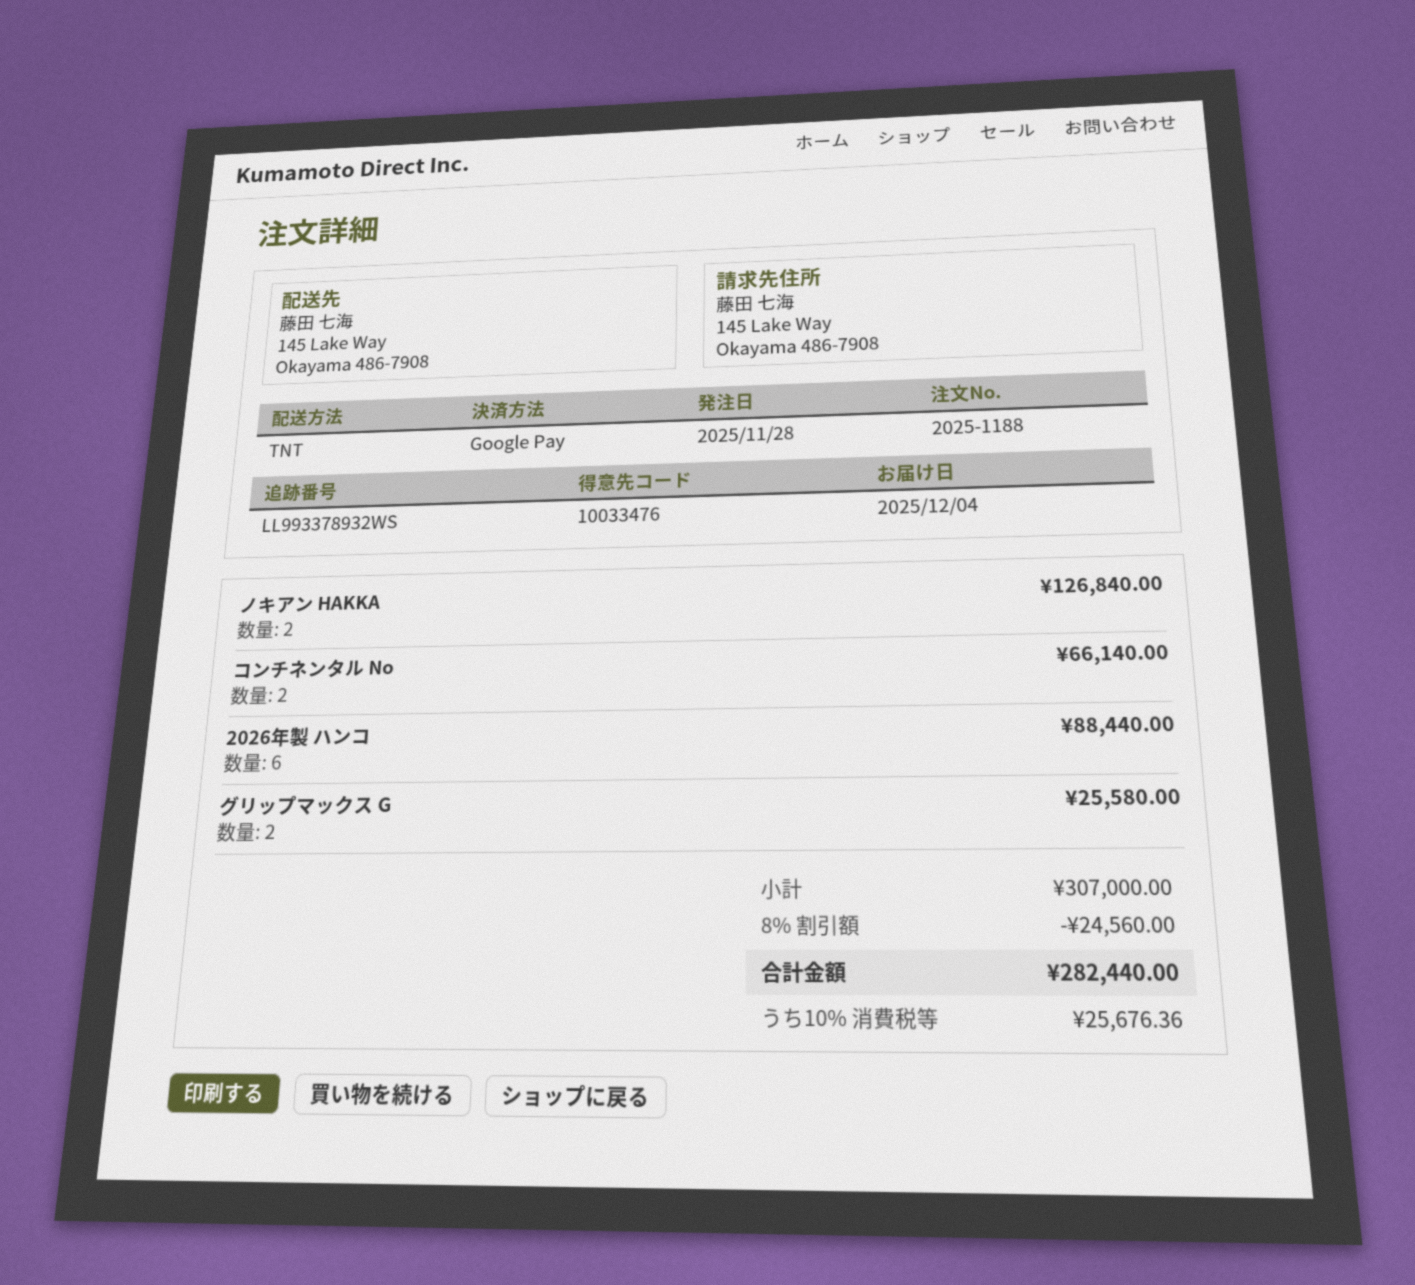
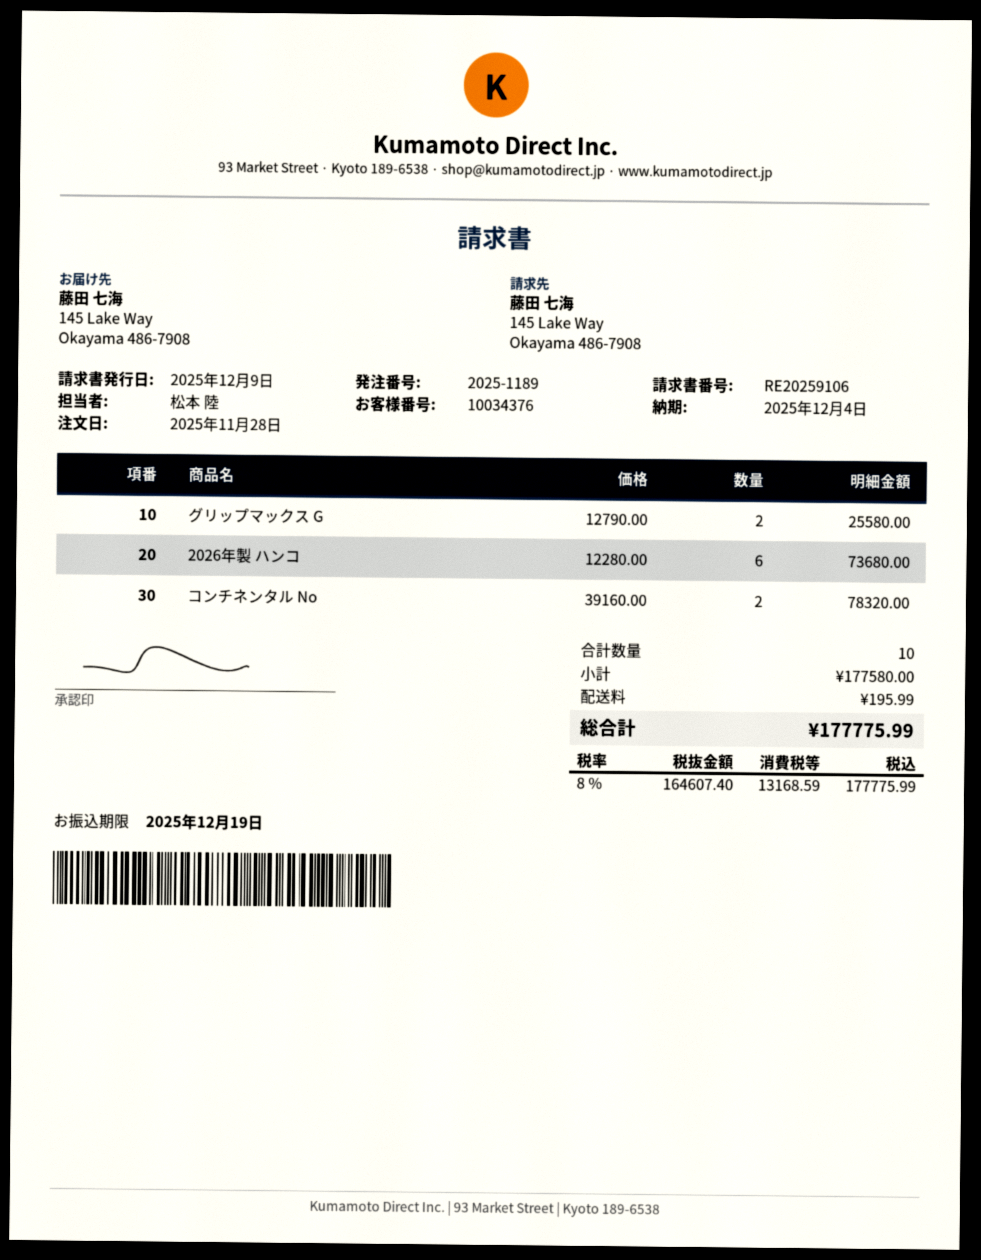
order number: 2025-1188 -> 2025-1189
customer number: 10033476 -> 10034376
ノキアン HAKKA: 2 for 126840.00 -> none
コンチネンタル No: 2 for 66140.00 -> 2 for 78320.00
2026年製 ハンコ: 6 for 88440.00 -> 6 for 73680.00
subtotal: 307000.00 -> 177580.00
discount: 8% = 24560.00 -> none
shipping: none -> 195.99
tax: 10% = 25676.36 -> 8% = 13168.59
total: 282440.00 -> 177775.99

